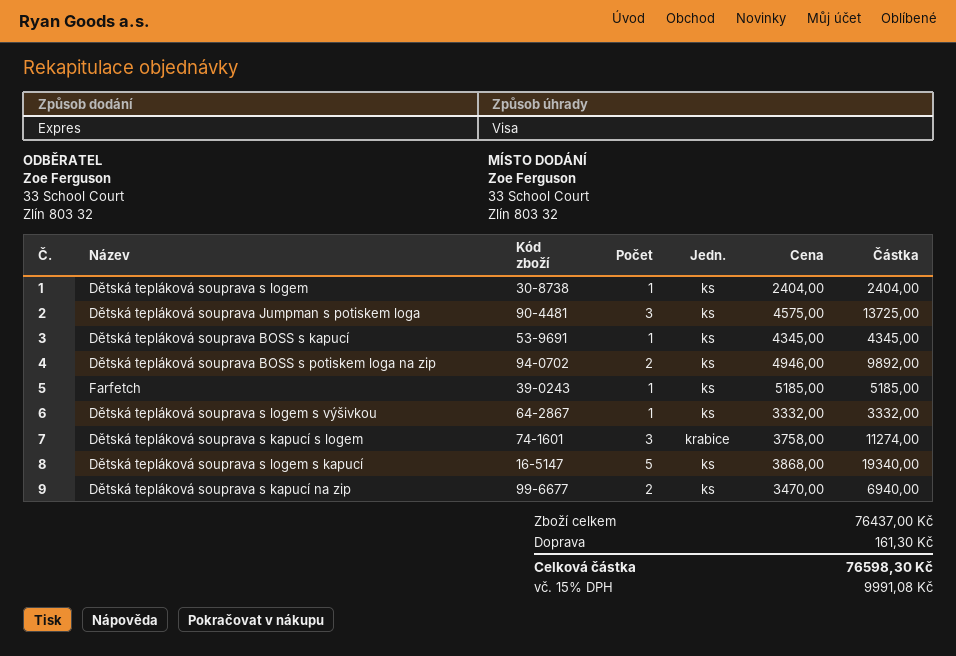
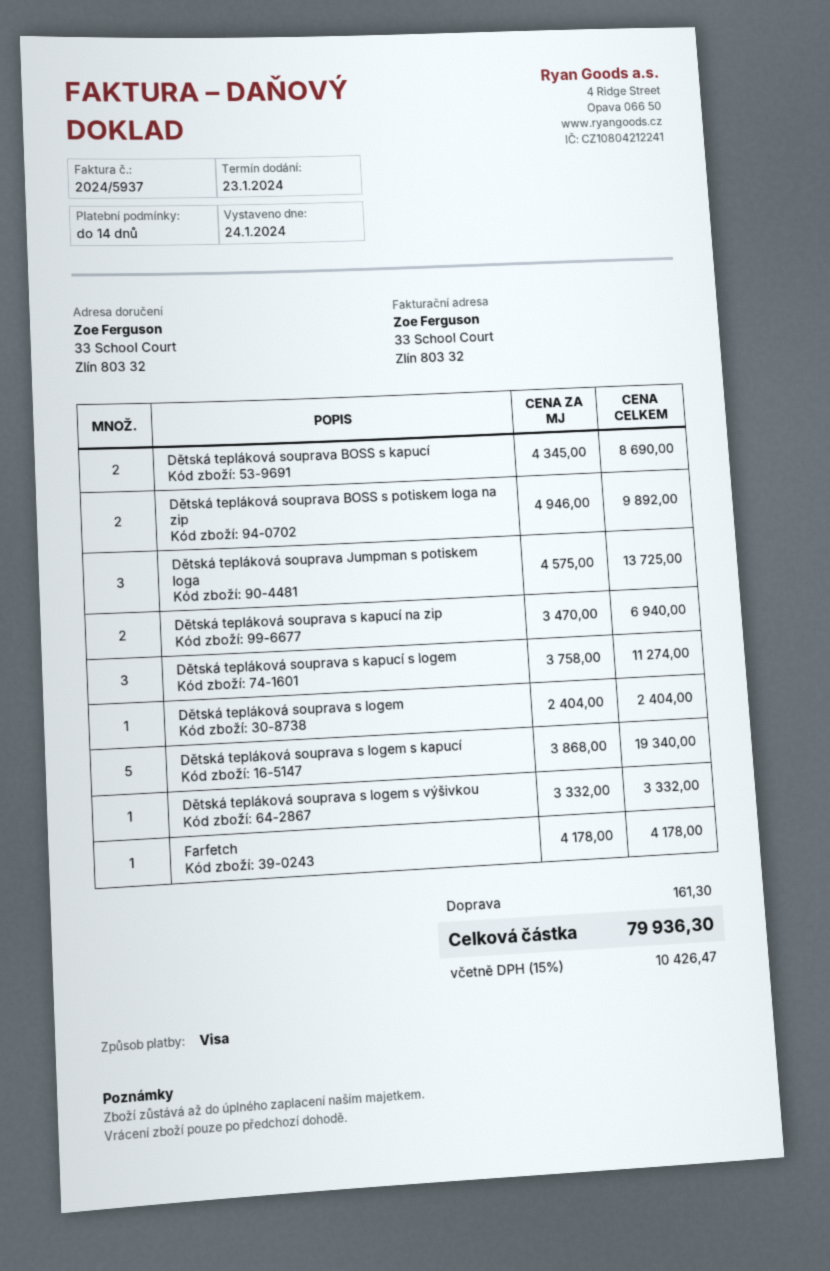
Dětská tepláková souprava BOSS s kapucí: 1 x 4345.00 = 4345.00 -> 2 x 4345.00 = 8690.00
Farfetch: 1 x 5185.00 = 5185.00 -> 1 x 4178.00 = 4178.00
tax: 15% = 9991.08 -> 15% = 10426.47
total: 76598.30 -> 79936.30

